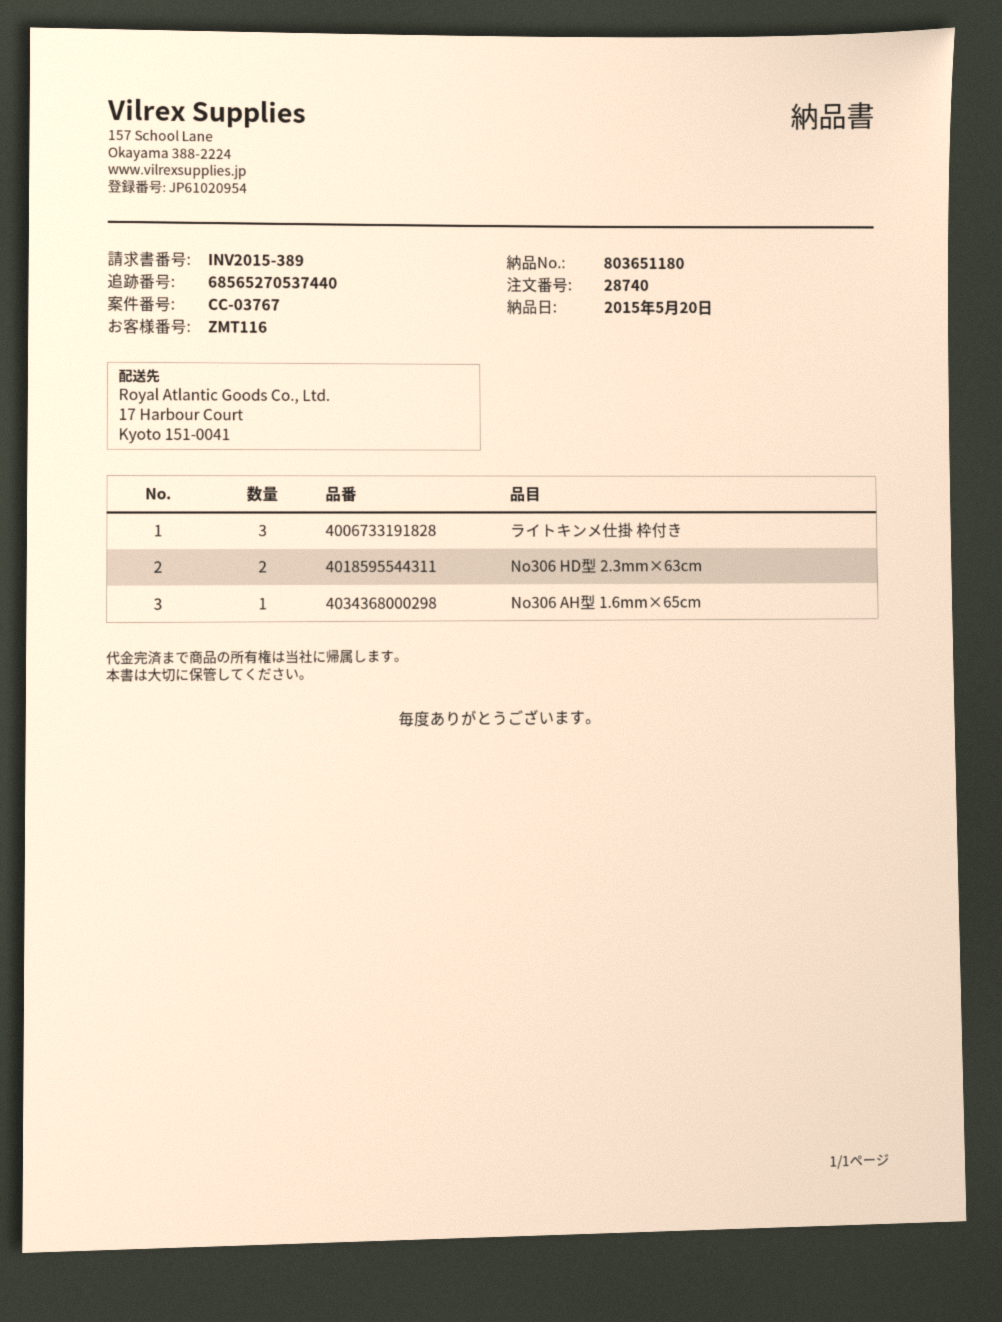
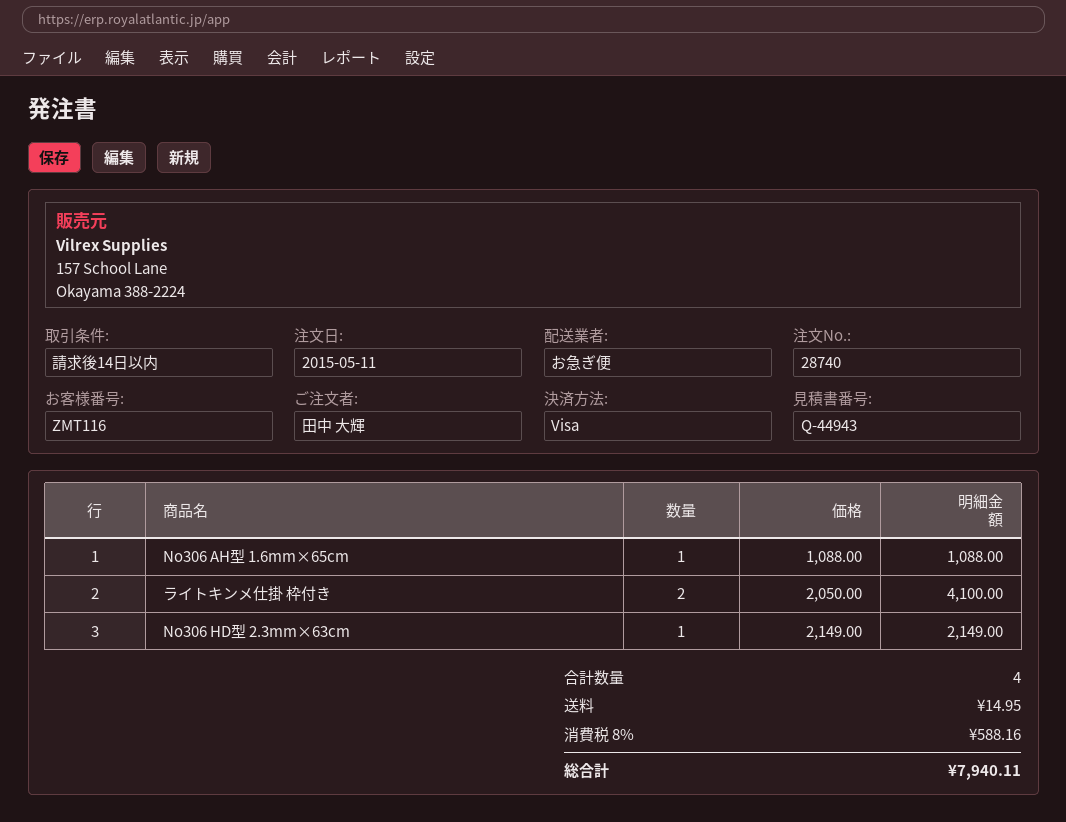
ライトキンメ仕掛 枠付き: 3 -> 2
No306 HD型 2.3mm×63cm: 2 -> 1

